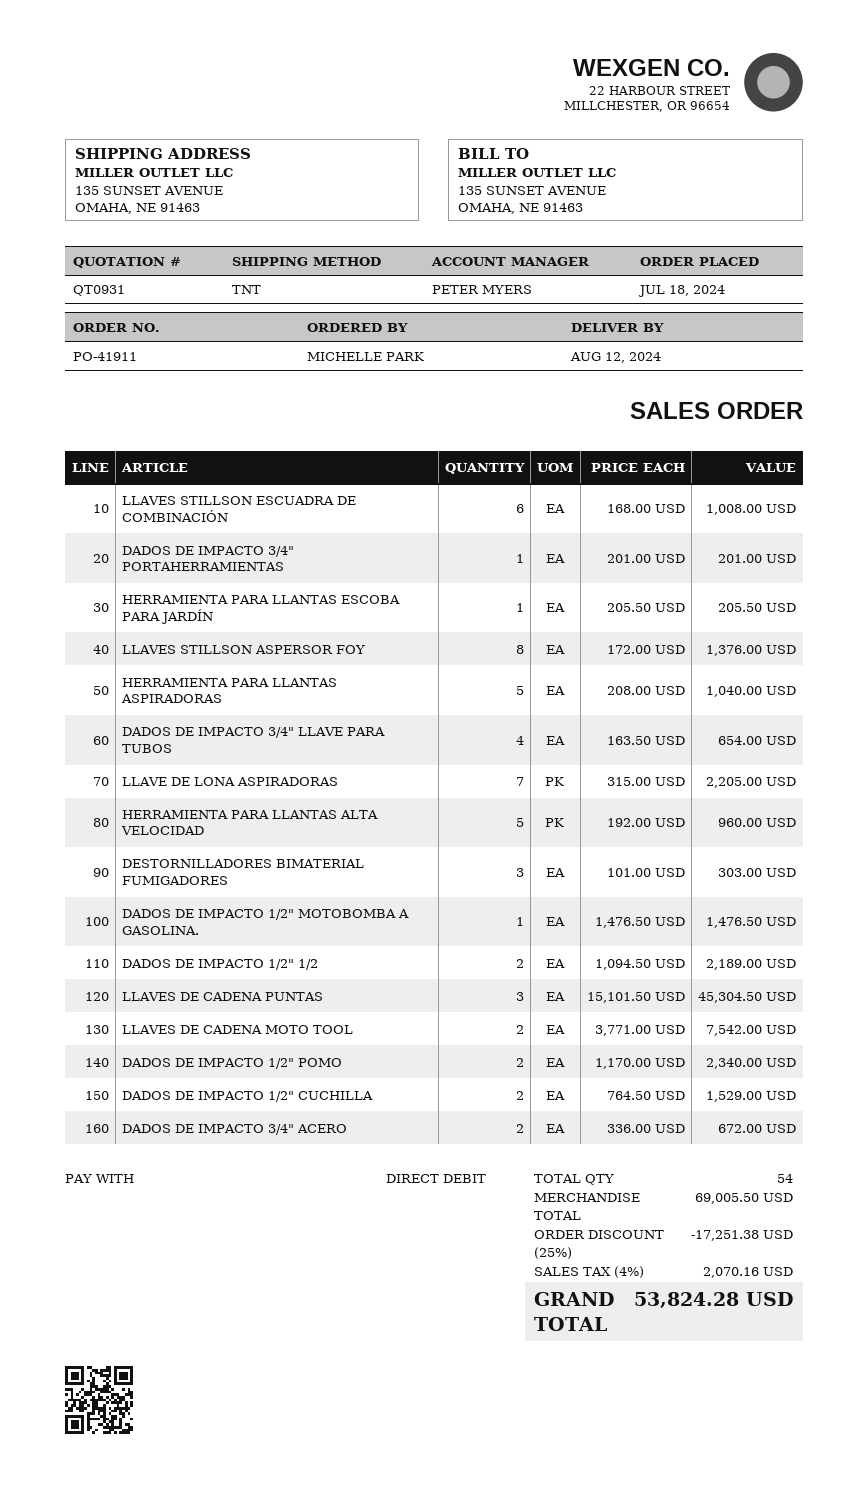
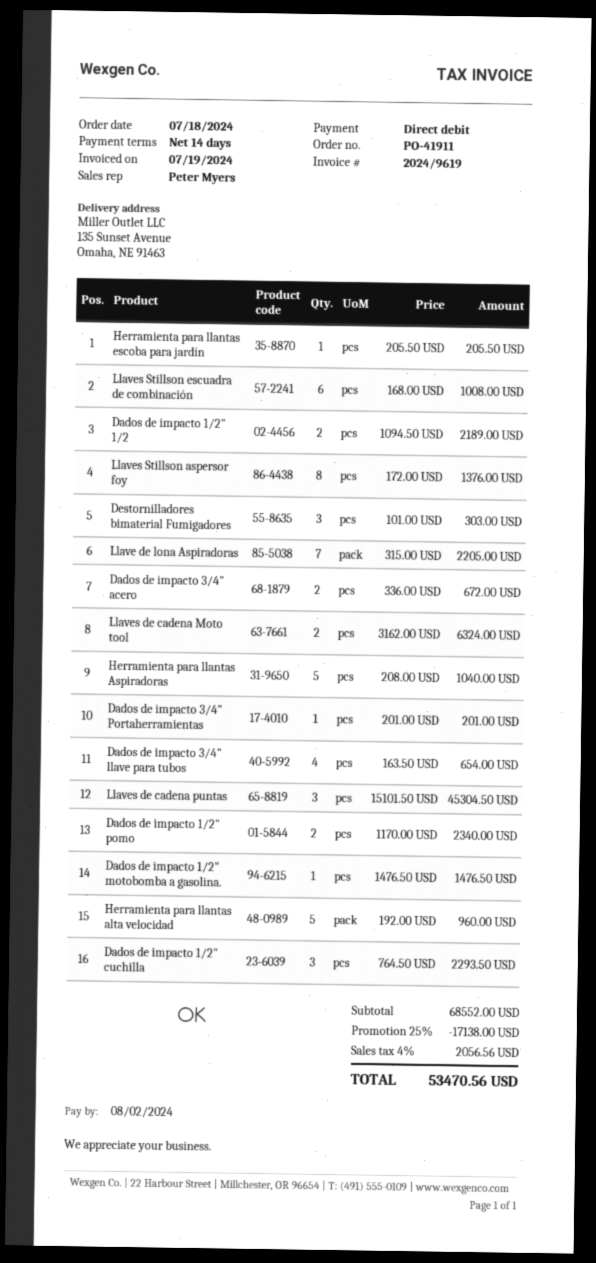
LLAVES DE CADENA MOTO TOOL: 2 x 3771.00 = 7542.00 -> 2 x 3162.00 = 6324.00
DADOS DE IMPACTO 1/2" CUCHILLA: 2 x 764.50 = 1529.00 -> 3 x 764.50 = 2293.50
subtotal: 69005.50 -> 68552.00
discount: 25% = 17251.38 -> 25% = 17138.00
tax: 4% = 2070.16 -> 4% = 2056.56
total: 53824.28 -> 53470.56

